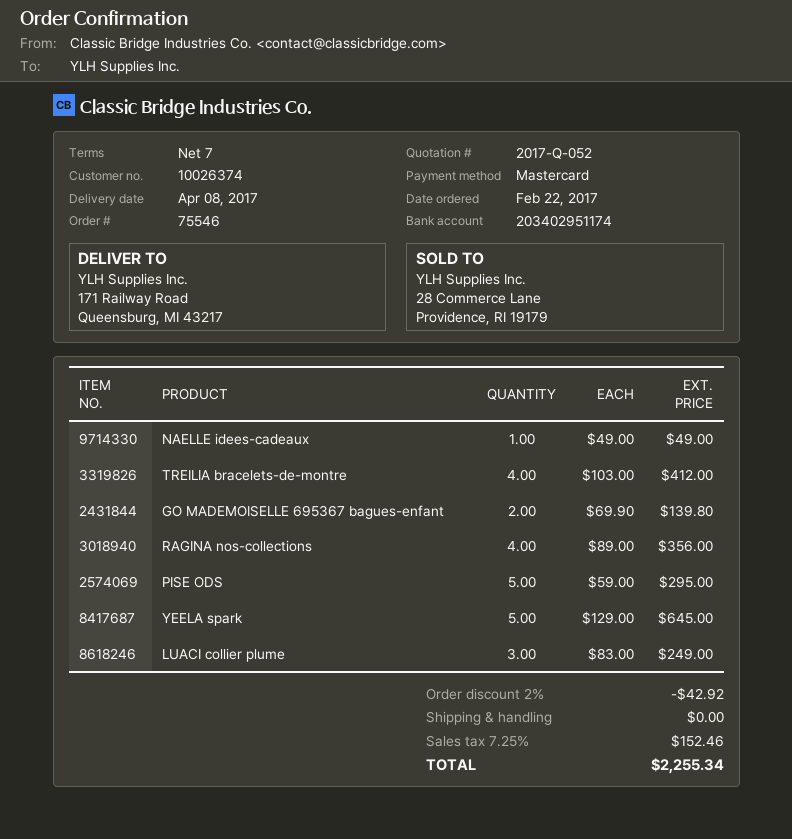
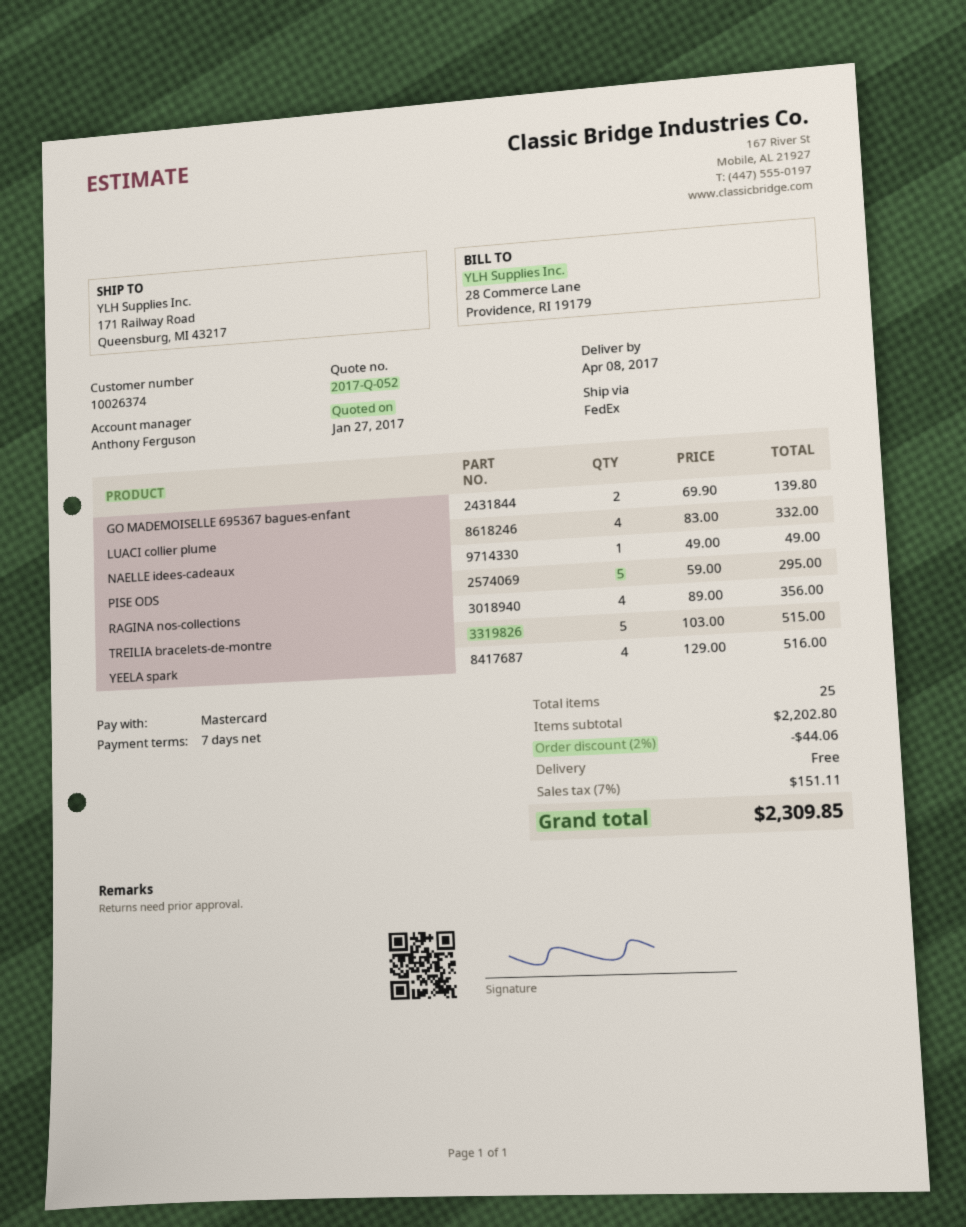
TREILIA bracelets-de-montre: 4 x 103.00 = 412.00 -> 5 x 103.00 = 515.00
YEELA spark: 5 x 129.00 = 645.00 -> 4 x 129.00 = 516.00
LUACI collier plume: 3 x 83.00 = 249.00 -> 4 x 83.00 = 332.00
discount: 2% = 42.92 -> 2% = 44.06
tax: 7.25% = 152.46 -> 7% = 151.11
total: 2255.34 -> 2309.85

